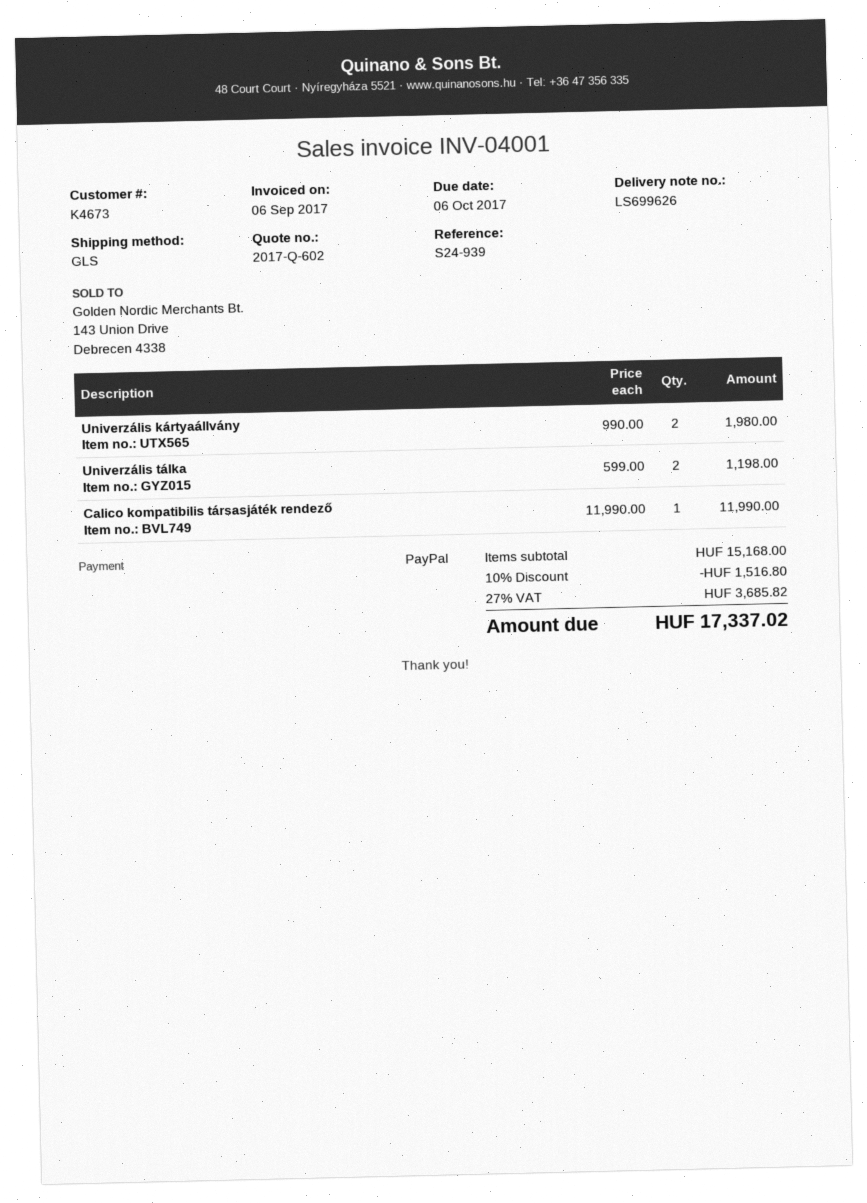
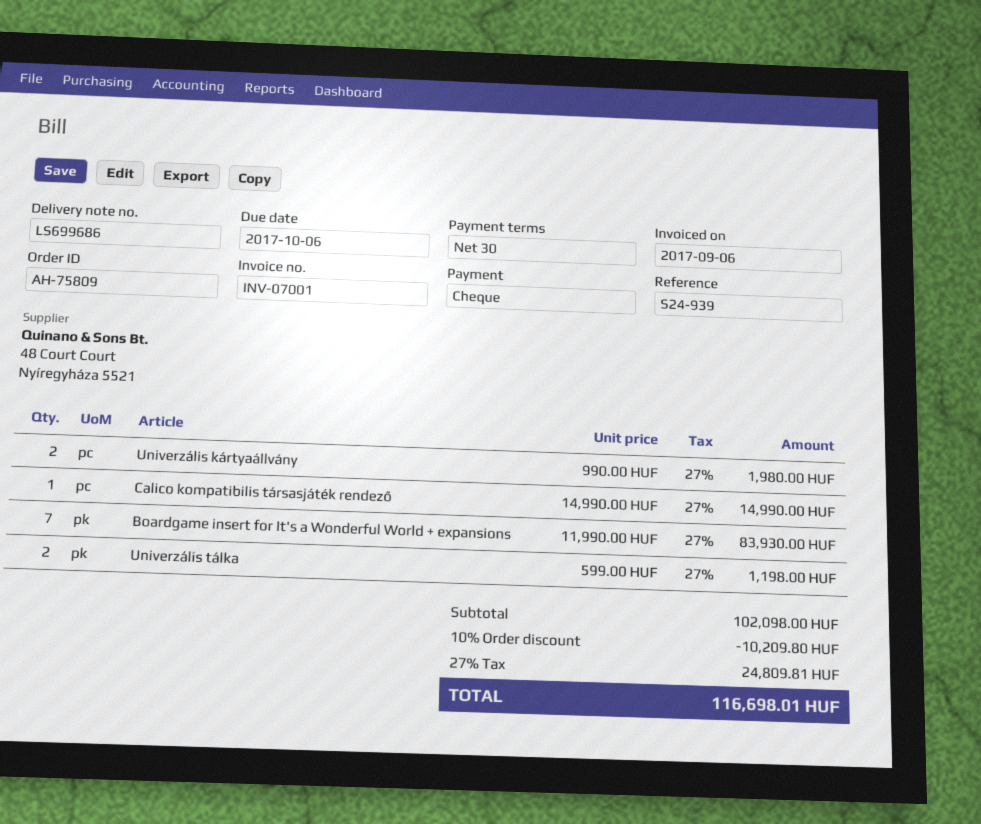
delivery note number: LS699626 -> LS699686
invoice number: INV-04001 -> INV-07001
payment method: PayPal -> cheque
Calico kompatibilis társasjáték rendező: 1 x 11990.00 = 11990.00 -> 1 x 14990.00 = 14990.00
Boardgame insert for It's a Wonderful World + expansions: none -> 7 x 11990.00 = 83930.00
subtotal: 15168.00 -> 102098.00
discount: 10% = 1516.80 -> 10% = 10209.80
tax: 27% = 3685.82 -> 27% = 24809.81
total: 17337.02 -> 116698.01

